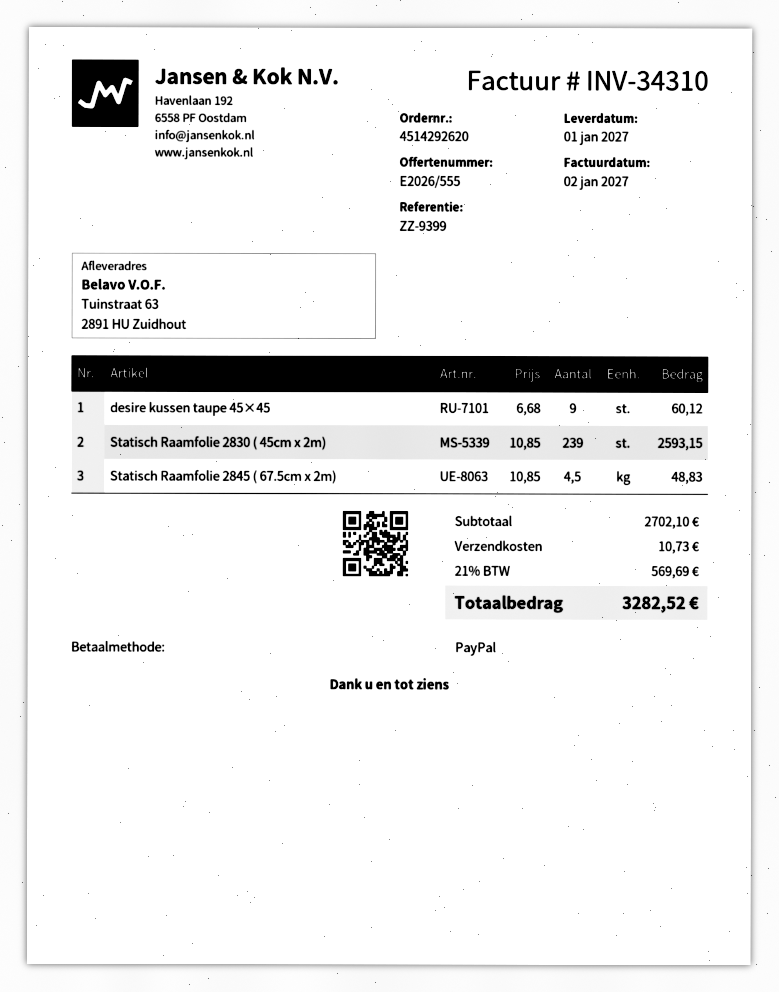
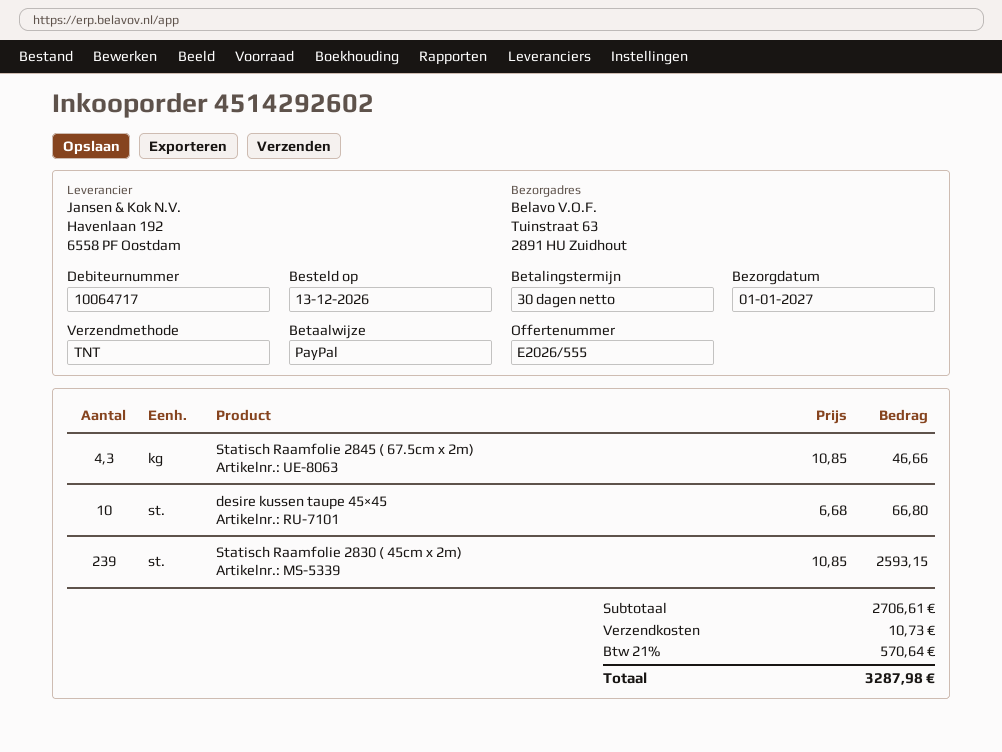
order number: 4514292620 -> 4514292602
desire kussen taupe 45×45: 9 x 6.68 = 60.12 -> 10 x 6.68 = 66.80
Statisch Raamfolie 2845 ( 67.5cm x 2m): 4.5 x 10.85 = 48.83 -> 4.3 x 10.85 = 46.66
subtotal: 2702.10 -> 2706.61
tax: 21% = 569.69 -> 21% = 570.64
total: 3282.52 -> 3287.98

